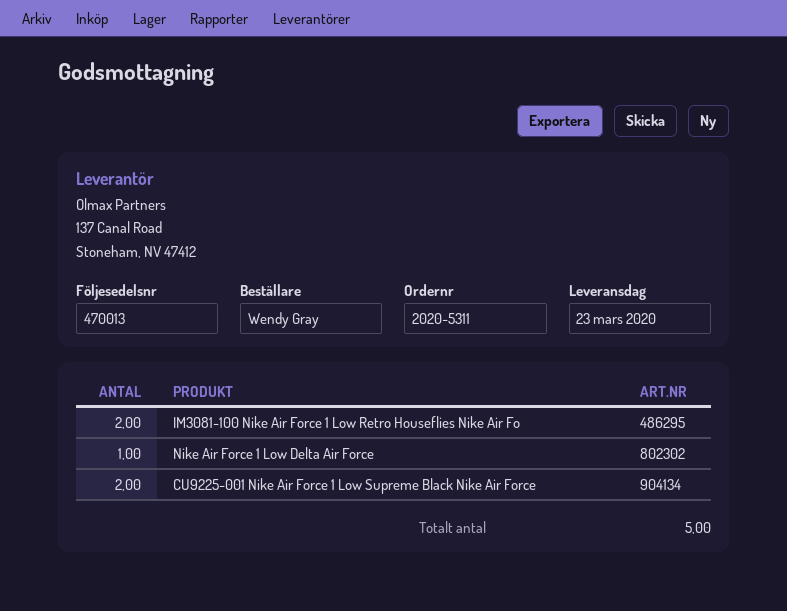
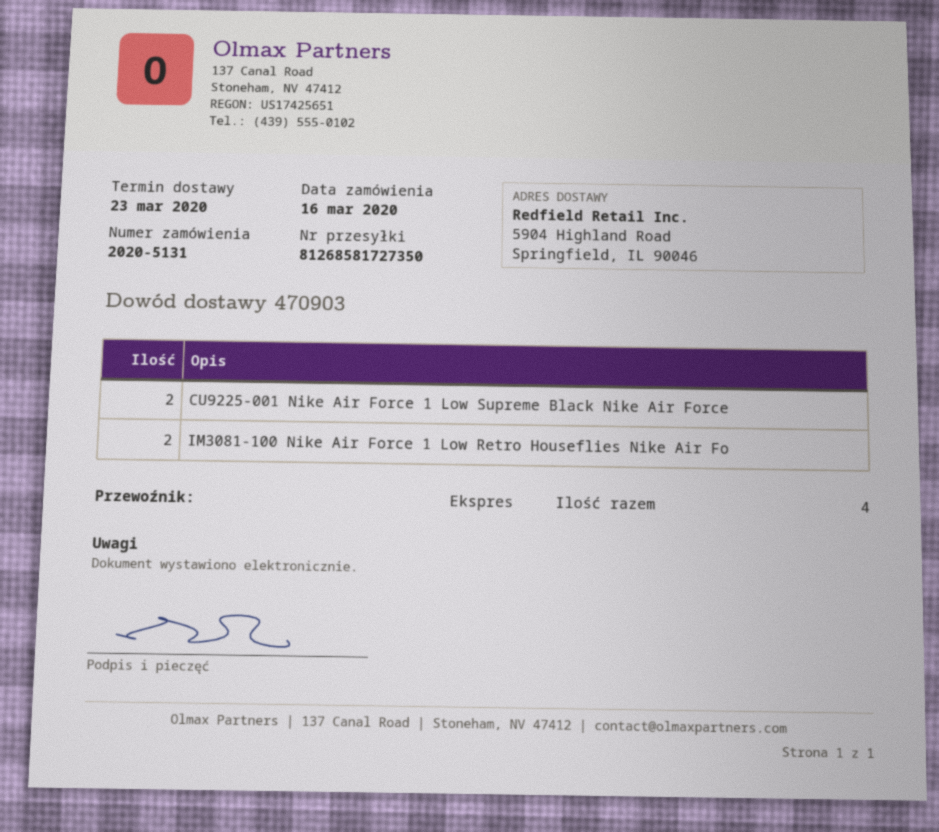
order number: 2020-5311 -> 2020-5131
delivery note number: 470013 -> 470903
Nike Air Force 1 Low Delta Air Force: 1 -> none
total quantity: 5 -> 4

